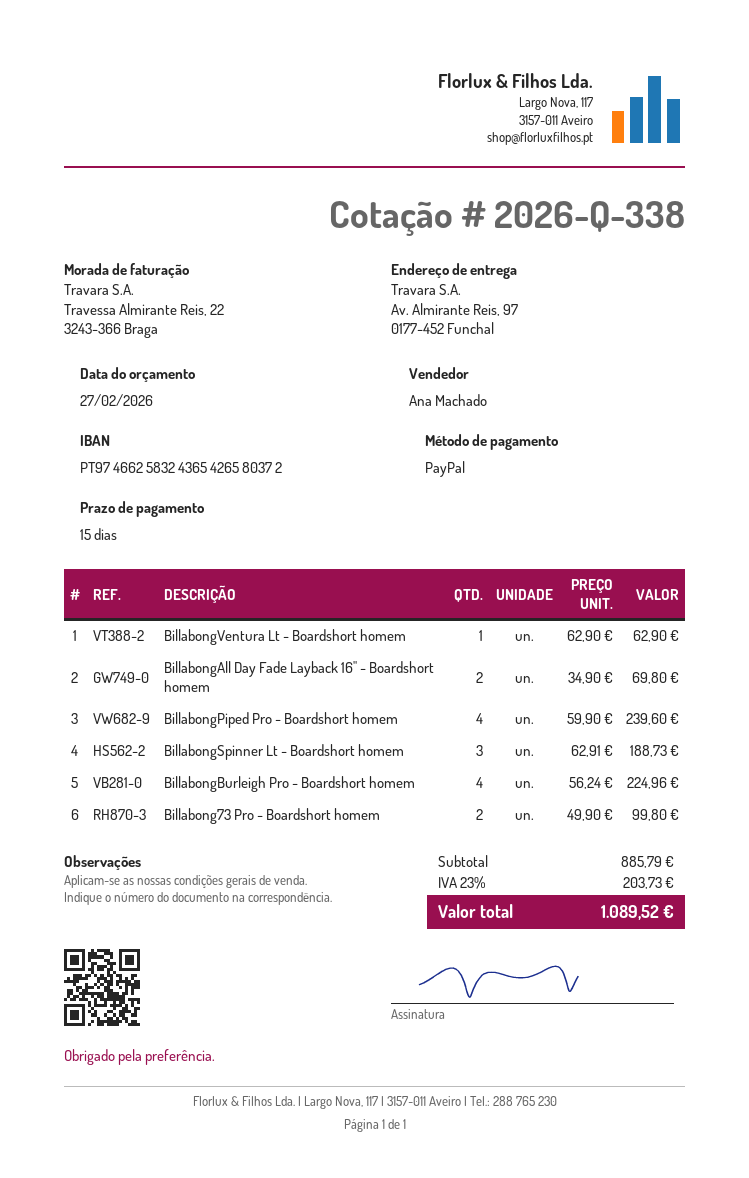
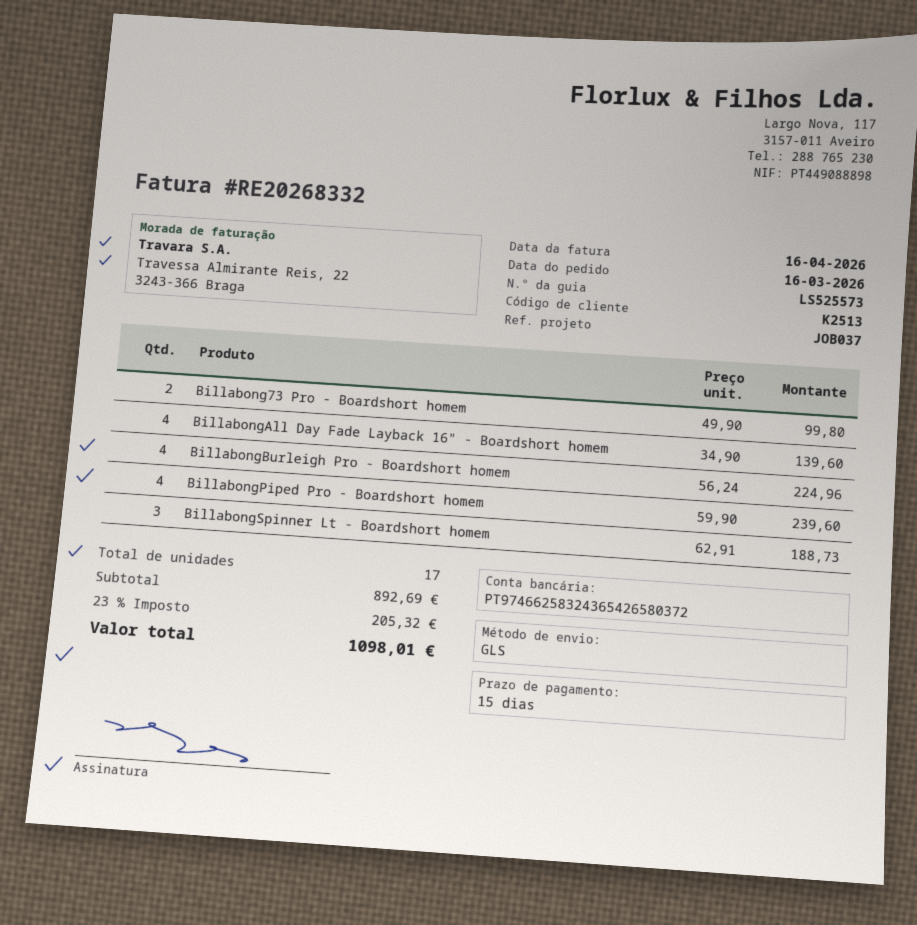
BillabongVentura Lt - Boardshort homem: 1 x 62.90 = 62.90 -> none
BillabongAll Day Fade Layback 16" - Boardshort homem: 2 x 34.90 = 69.80 -> 4 x 34.90 = 139.60
subtotal: 885.79 -> 892.69
tax: 23% = 203.73 -> 23% = 205.32
total: 1089.52 -> 1098.01

